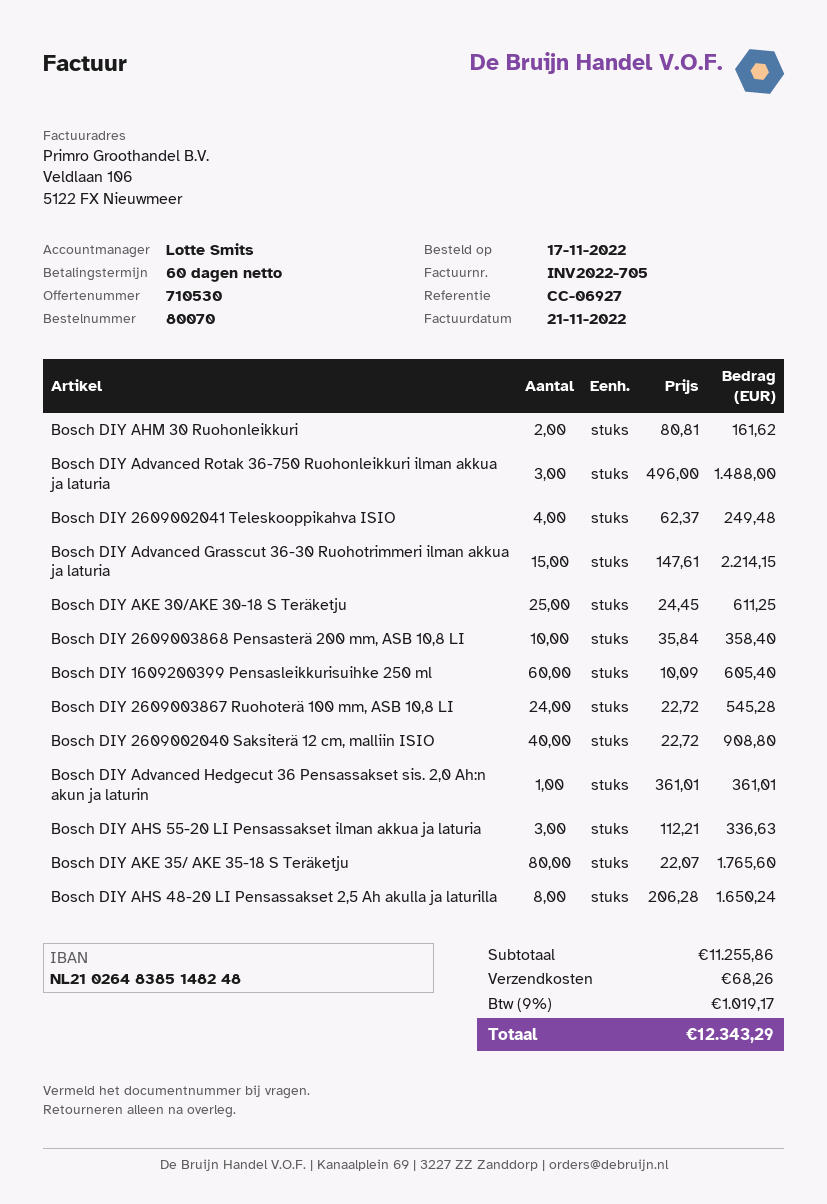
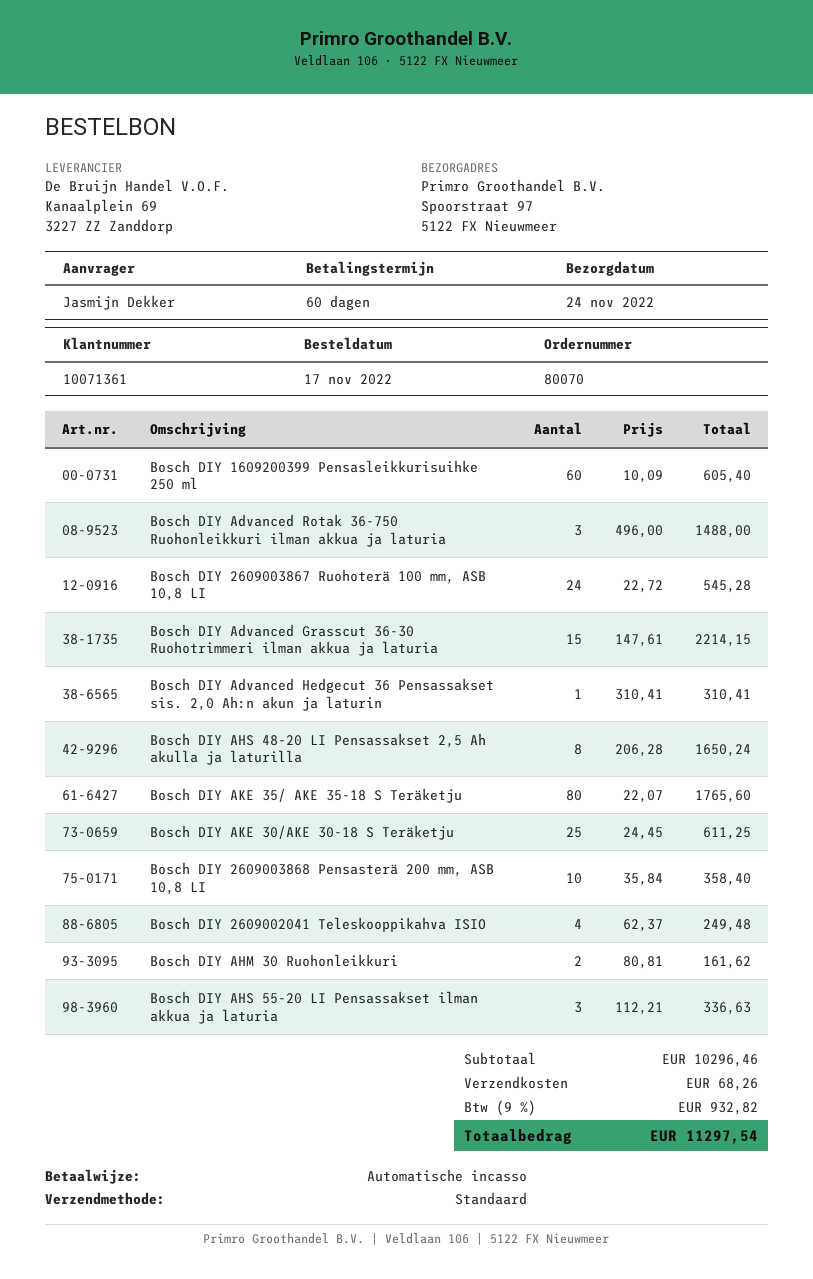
Bosch DIY 2609002040 Saksiterä 12 cm, malliin ISIO: 40 x 22.72 = 908.80 -> none
Bosch DIY Advanced Hedgecut 36 Pensassakset sis. 2,0 Ah:n akun ja laturin: 1 x 361.01 = 361.01 -> 1 x 310.41 = 310.41
subtotal: 11255.86 -> 10296.46
tax: 9% = 1019.17 -> 9% = 932.82
total: 12343.29 -> 11297.54

